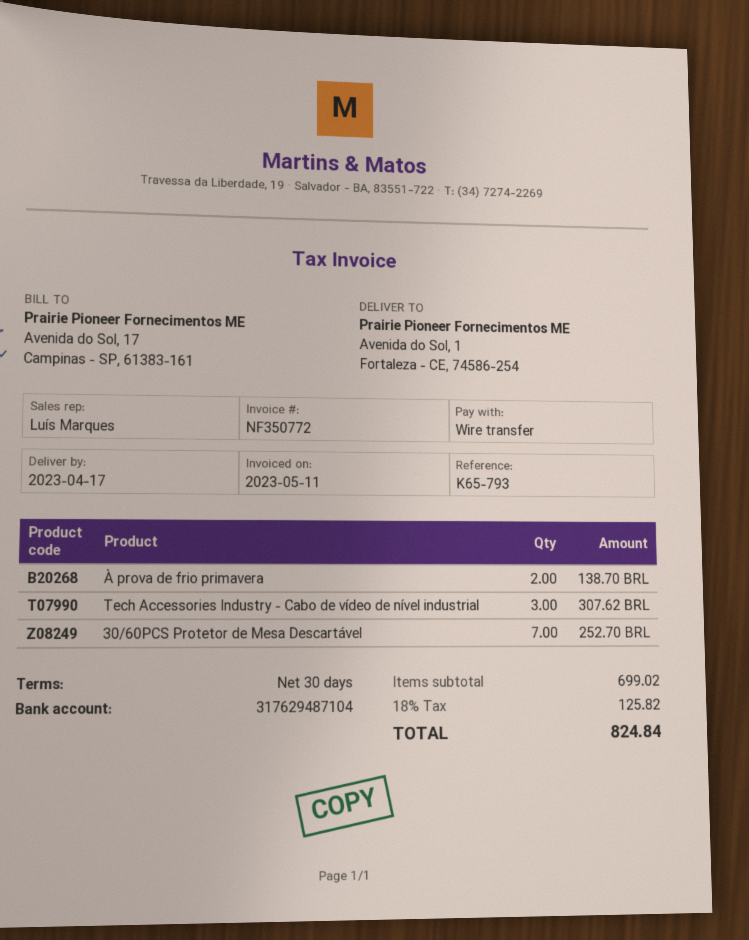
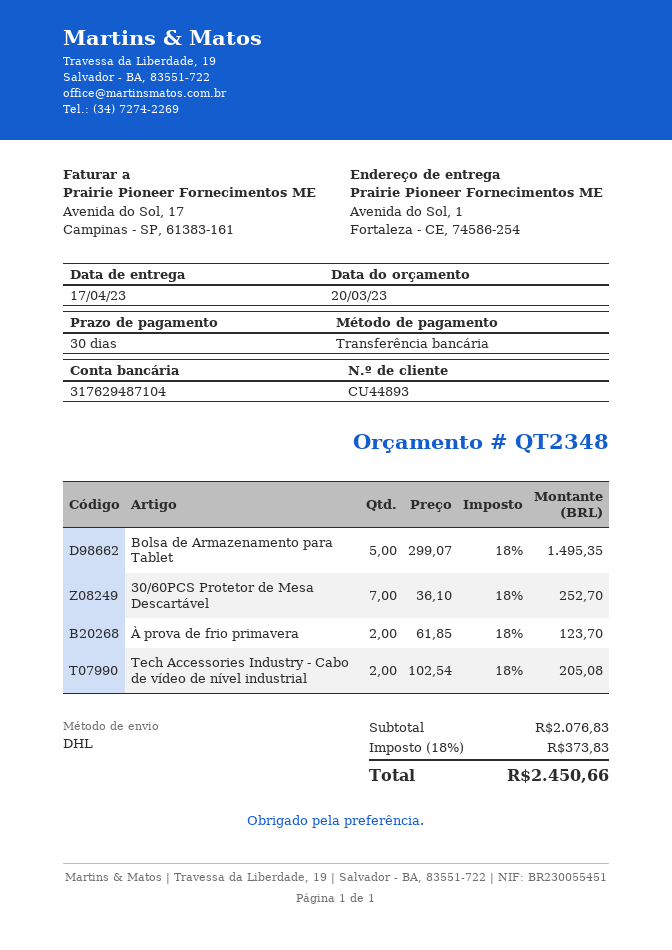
À prova de frio primavera: 2 for 138.70 -> 2 for 123.70
Tech Accessories Industry - Cabo de vídeo de nível industrial: 3 for 307.62 -> 2 for 205.08
Bolsa de Armazenamento para Tablet: none -> 5 for 1495.35
subtotal: 699.02 -> 2076.83
tax: 18% = 125.82 -> 18% = 373.83
total: 824.84 -> 2450.66

